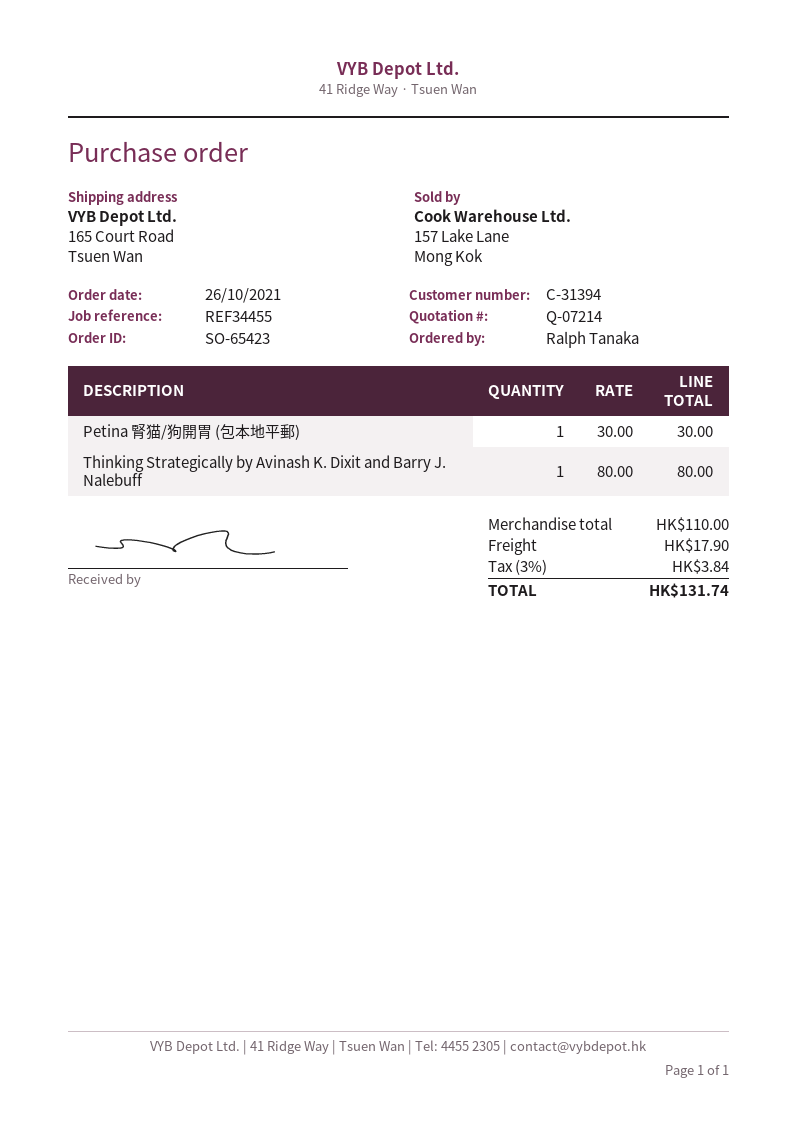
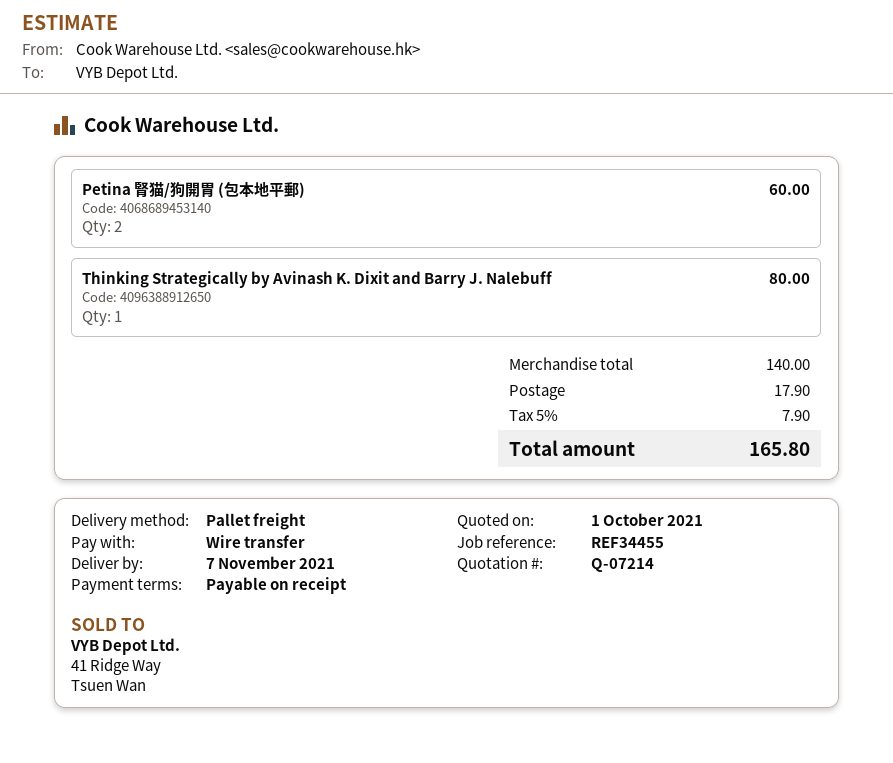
Petina 腎猫/狗開胃 (包本地平郵): 1 for 30.00 -> 2 for 60.00
subtotal: 110.00 -> 140.00
tax: 3% = 3.84 -> 5% = 7.90
total: 131.74 -> 165.80

